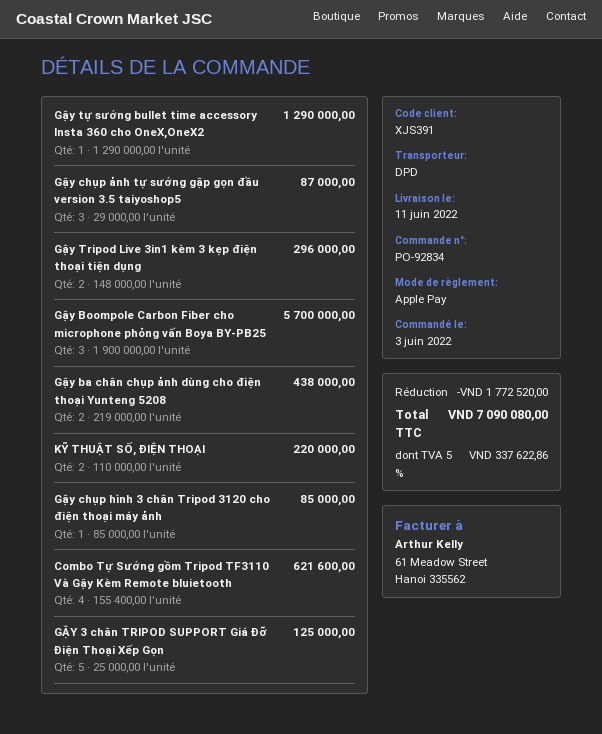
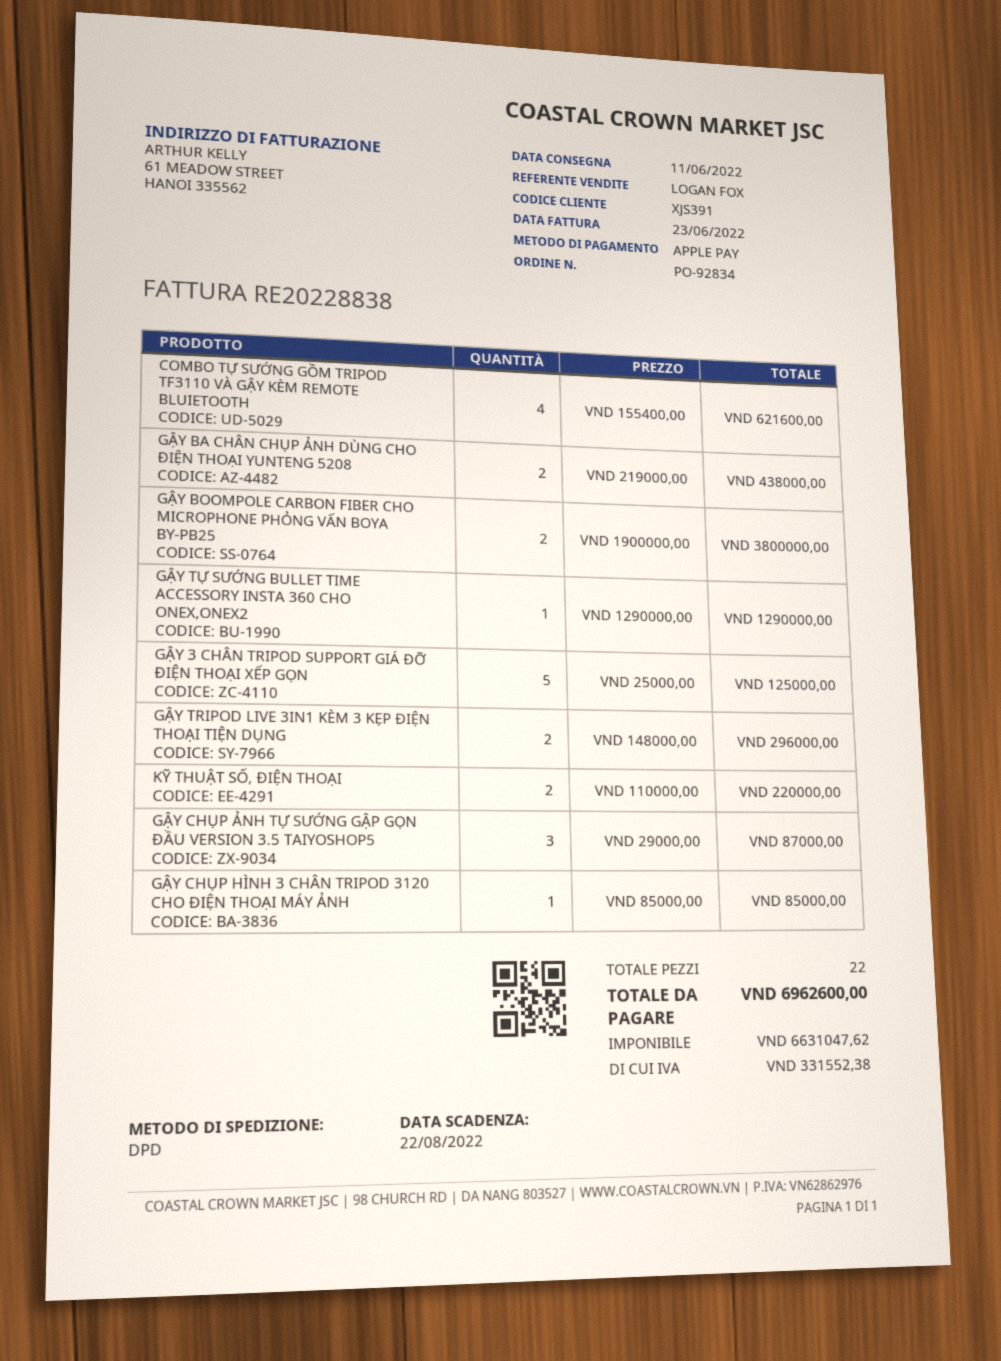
Gậy Boompole Carbon Fiber cho microphone phỏng vấn Boya BY-PB25: 3 x 1900000.00 = 5700000.00 -> 2 x 1900000.00 = 3800000.00
discount: 1772520.00 -> none
tax: 337622.86 -> 331552.38
total: 7090080.00 -> 6962600.00

